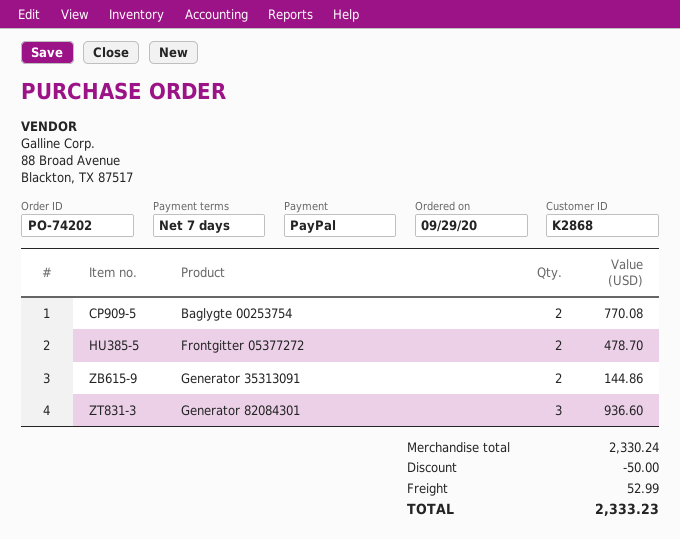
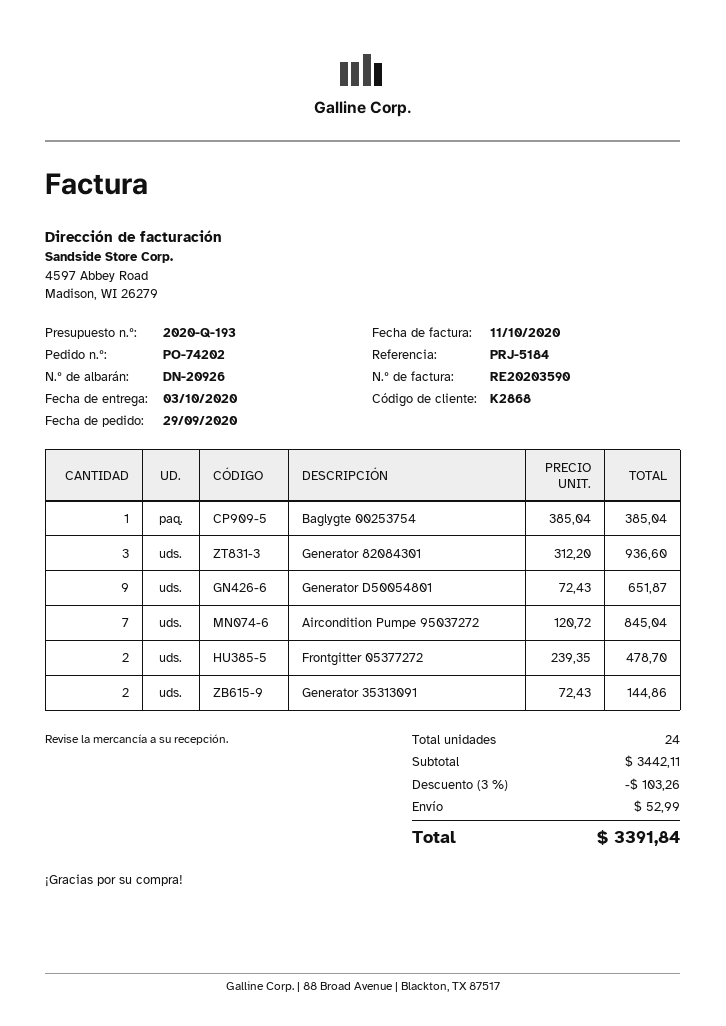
Baglygte 00253754: 2 for 770.08 -> 1 for 385.04
Generator D50054801: none -> 9 for 651.87
Aircondition Pumpe 95037272: none -> 7 for 845.04
subtotal: 2330.24 -> 3442.11
discount: 50.00 -> 103.26
total: 2333.23 -> 3391.84

